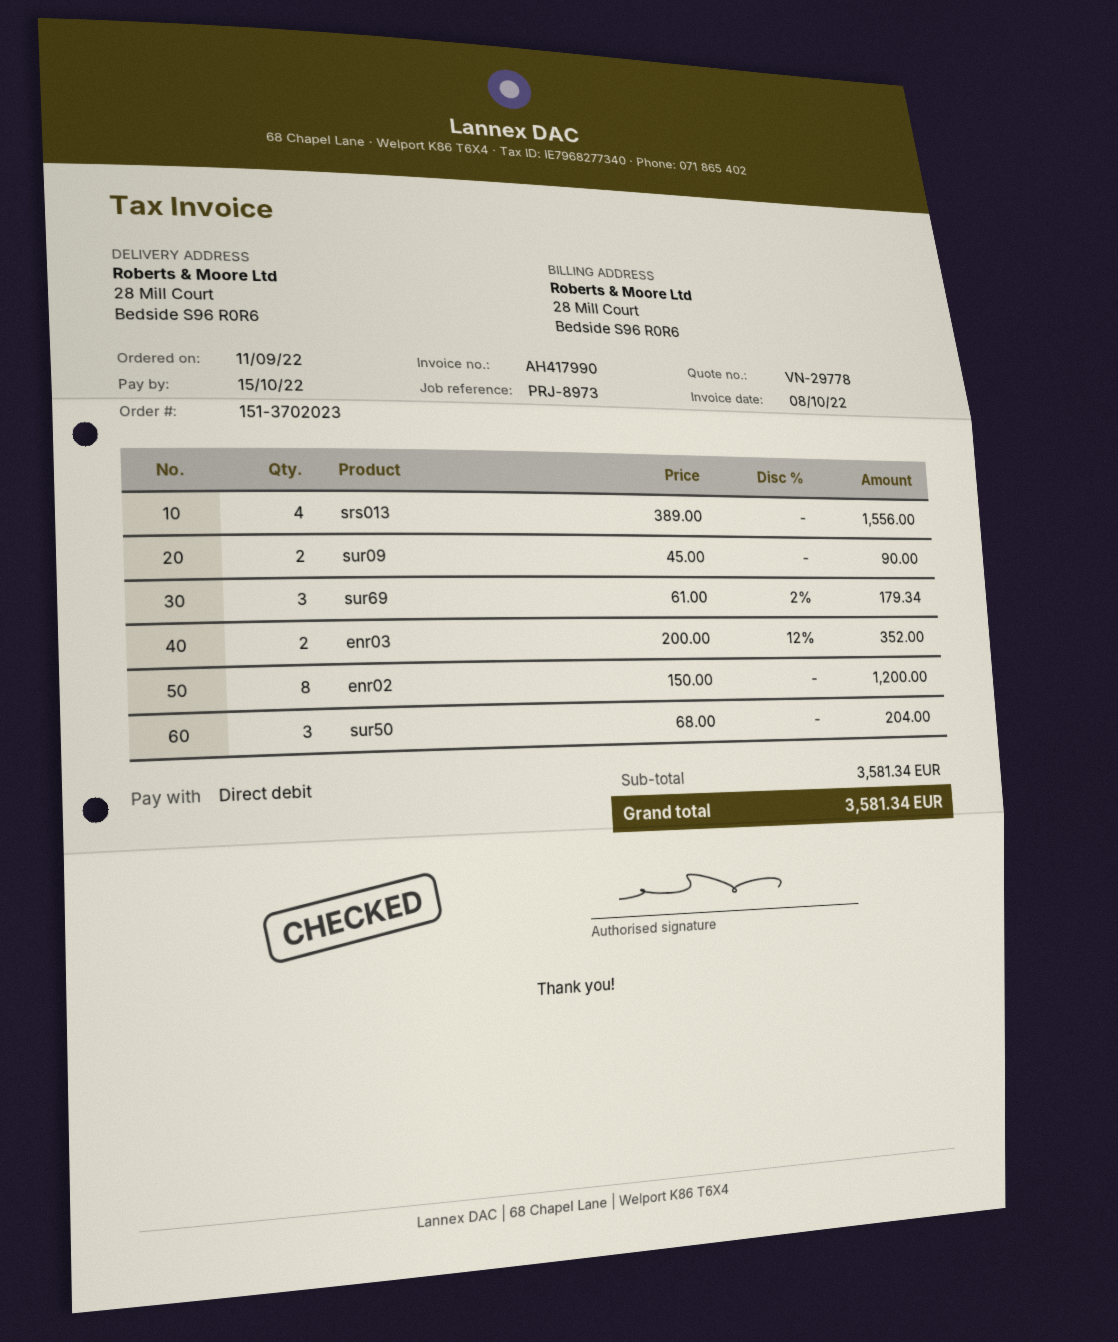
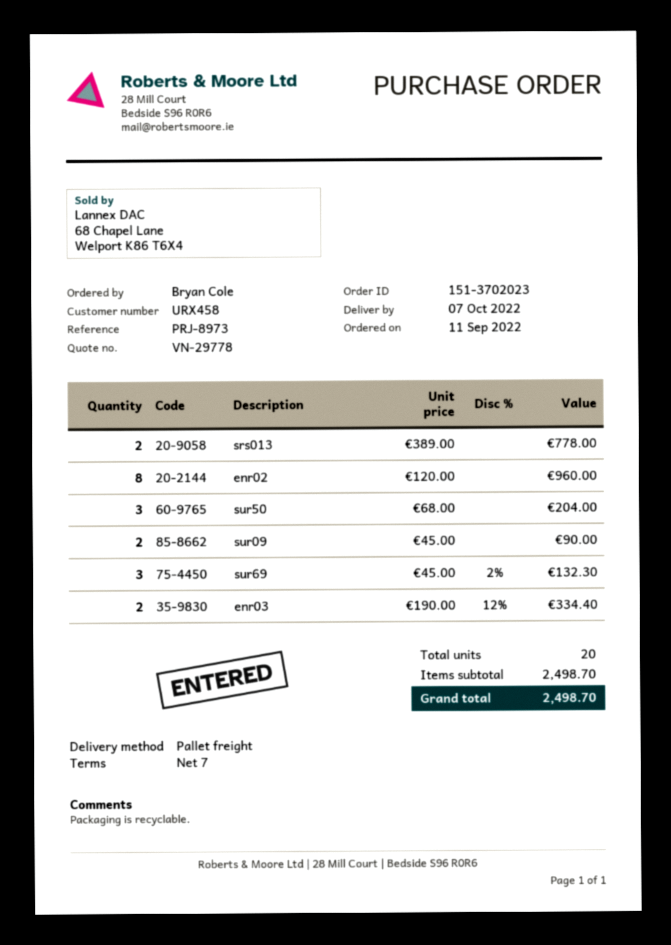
srs013: 4 x 389.00 = 1556.00 -> 2 x 389.00 = 778.00
sur69: 3 x 61.00 - 2% = 179.34 -> 3 x 45.00 - 2% = 132.30
enr03: 2 x 200.00 - 12% = 352.00 -> 2 x 190.00 - 12% = 334.40
enr02: 8 x 150.00 = 1200.00 -> 8 x 120.00 = 960.00
subtotal: 3581.34 -> 2498.70
total: 3581.34 -> 2498.70

